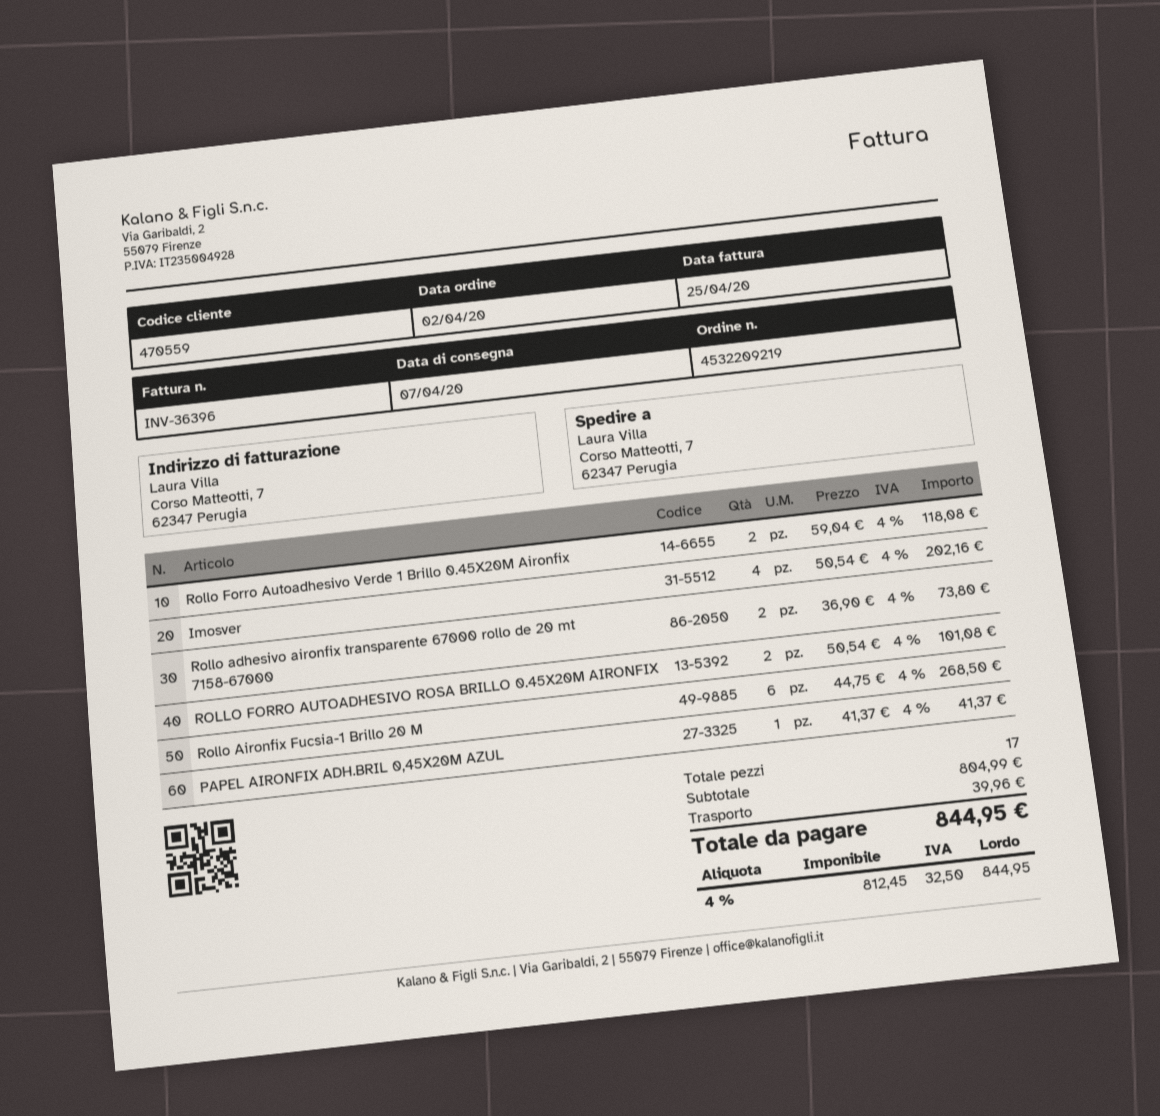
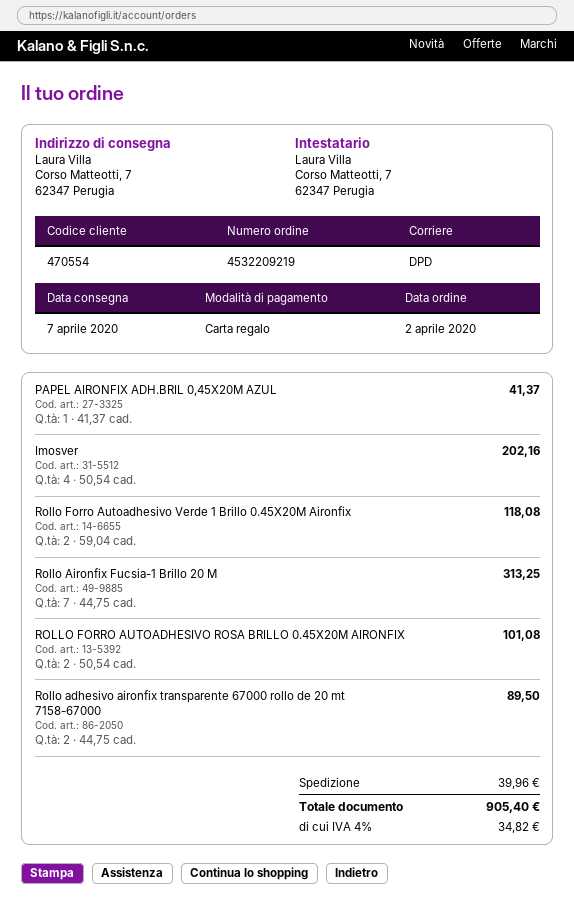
customer number: 470559 -> 470554
Rollo adhesivo aironfix transparente 67000 rollo de 20 mt 7158-67000: 2 x 36.90 = 73.80 -> 2 x 44.75 = 89.50
Rollo Aironfix Fucsia-1 Brillo 20 M: 6 x 44.75 = 268.50 -> 7 x 44.75 = 313.25
tax: 4% = 32.50 -> 4% = 34.82
total: 844.95 -> 905.40

